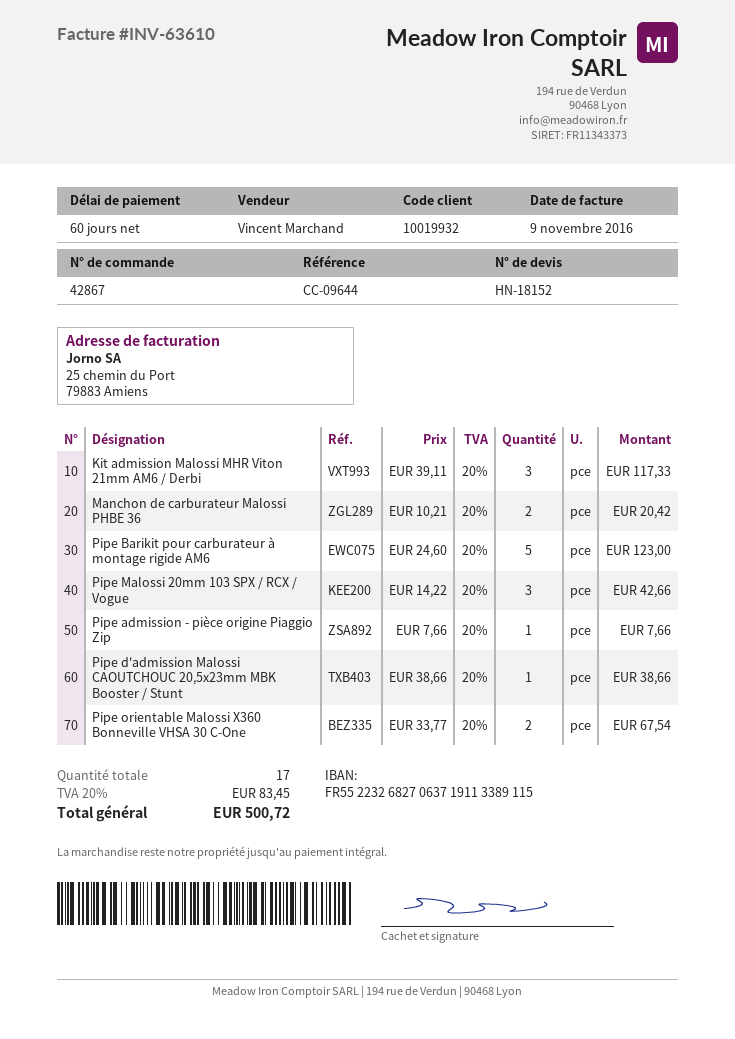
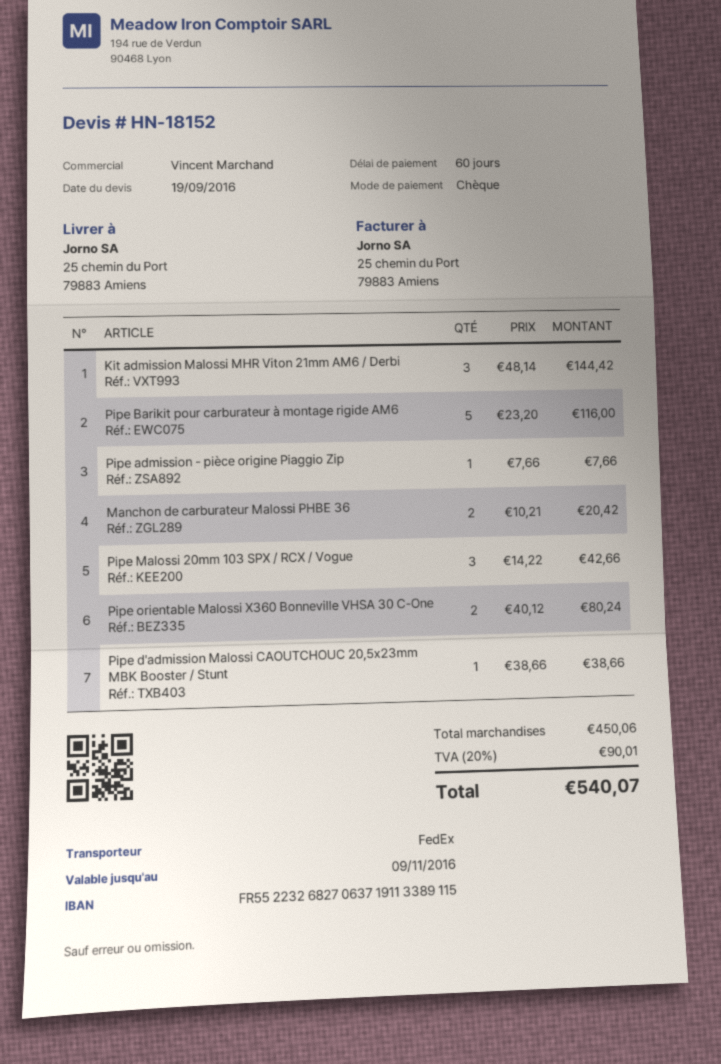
Kit admission Malossi MHR Viton 21mm AM6 / Derbi: 3 x 39.11 = 117.33 -> 3 x 48.14 = 144.42
Pipe Barikit pour carburateur à montage rigide AM6: 5 x 24.60 = 123.00 -> 5 x 23.20 = 116.00
Pipe orientable Malossi X360 Bonneville VHSA 30 C-One: 2 x 33.77 = 67.54 -> 2 x 40.12 = 80.24
tax: 20% = 83.45 -> 20% = 90.01
total: 500.72 -> 540.07

